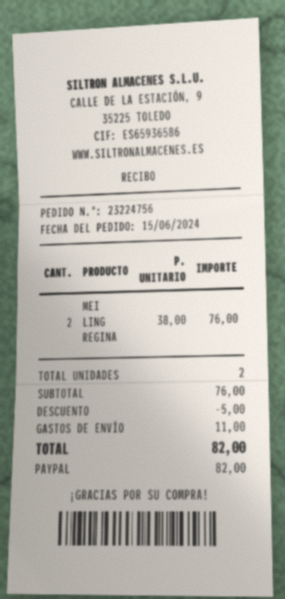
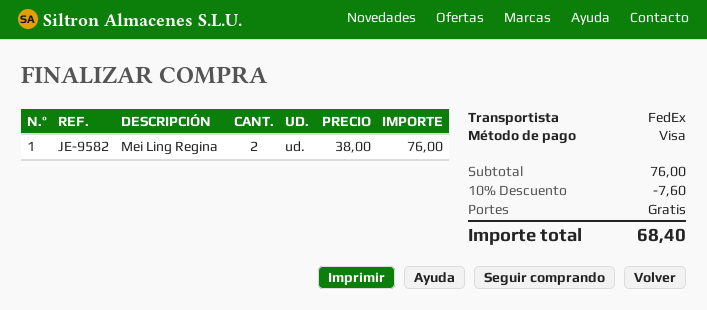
payment method: PayPal -> Visa
discount: 5.00 -> 7.60
shipping: 11.00 -> 0.00
total: 82.00 -> 68.40

